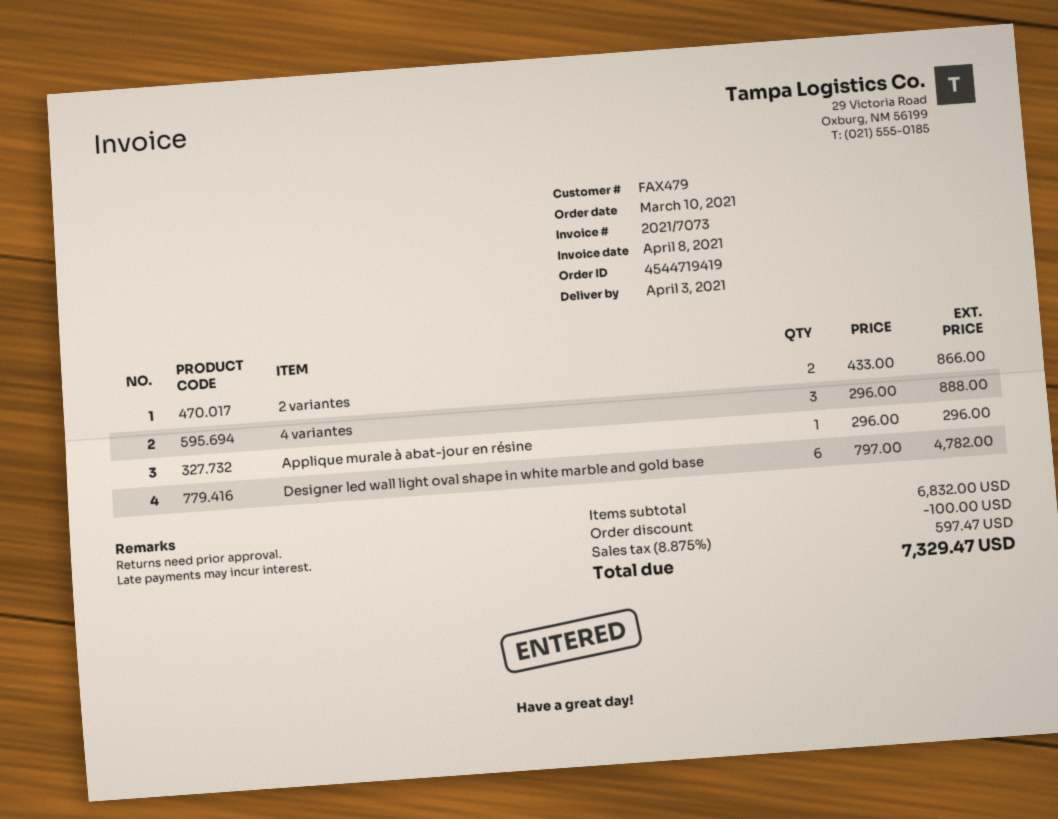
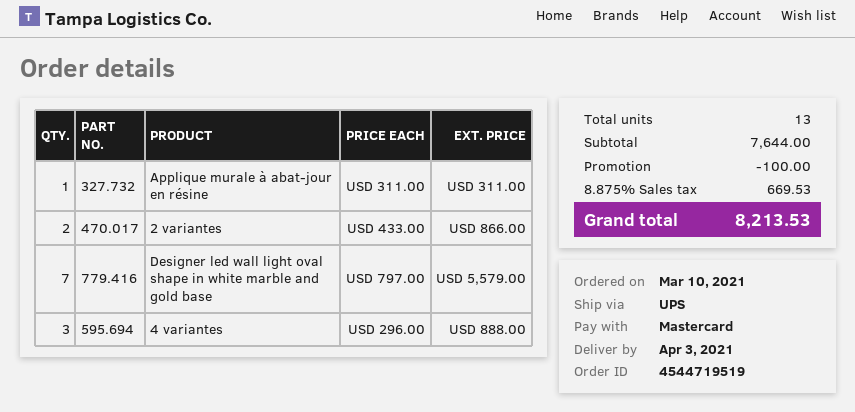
order number: 4544719419 -> 4544719519
Applique murale à abat-jour en résine: 1 x 296.00 = 296.00 -> 1 x 311.00 = 311.00
Designer led wall light oval shape in white marble and gold base: 6 x 797.00 = 4782.00 -> 7 x 797.00 = 5579.00
subtotal: 6832.00 -> 7644.00
tax: 8.875% = 597.47 -> 8.875% = 669.53
total: 7329.47 -> 8213.53

